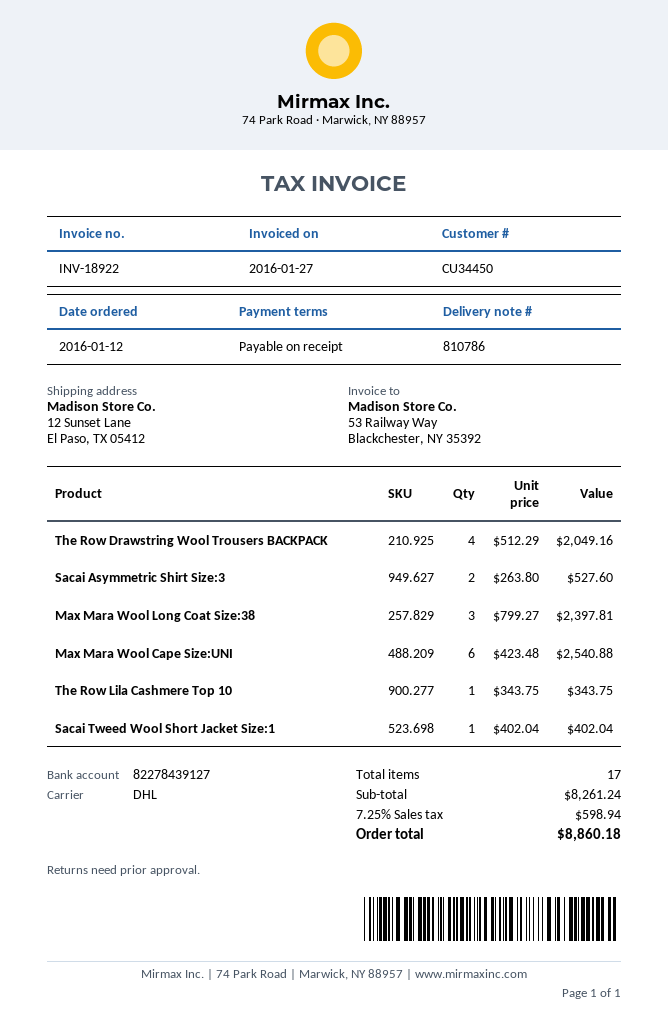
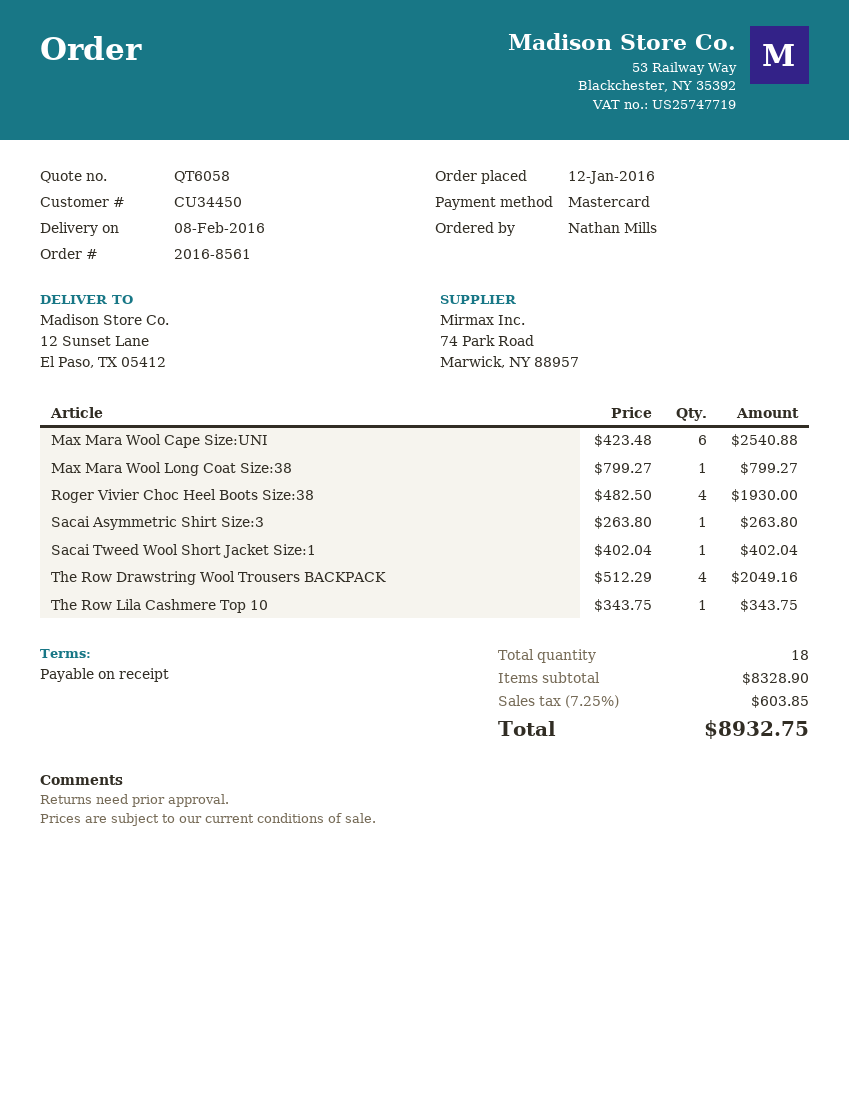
Sacai Asymmetric Shirt Size:3: 2 x 263.80 = 527.60 -> 1 x 263.80 = 263.80
Max Mara Wool Long Coat Size:38: 3 x 799.27 = 2397.81 -> 1 x 799.27 = 799.27
Roger Vivier Choc Heel Boots Size:38: none -> 4 x 482.50 = 1930.00
total quantity: 17 -> 18
subtotal: 8261.24 -> 8328.90
tax: 7.25% = 598.94 -> 7.25% = 603.85
total: 8860.18 -> 8932.75

